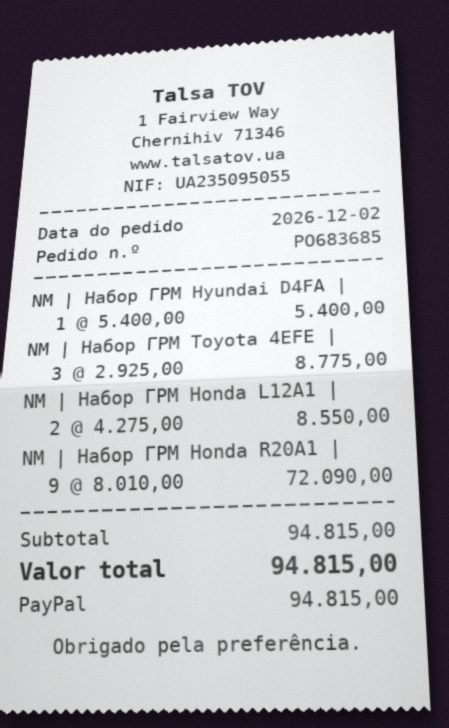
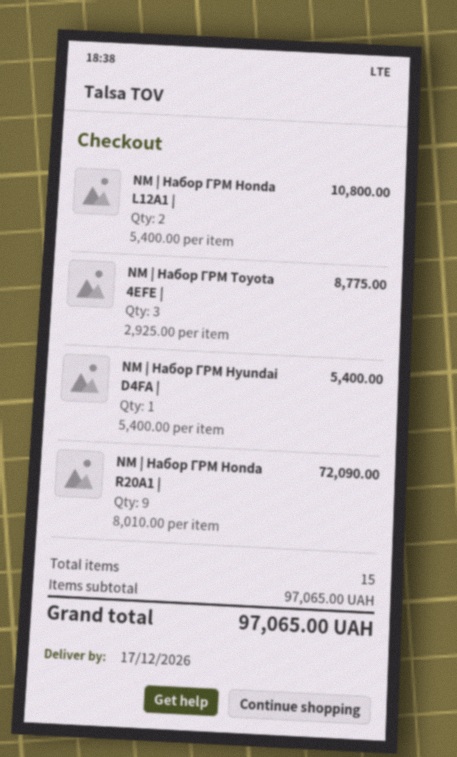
NM | Набор ГРМ Honda L12A1 |: 2 x 4275.00 = 8550.00 -> 2 x 5400.00 = 10800.00
subtotal: 94815.00 -> 97065.00
total: 94815.00 -> 97065.00

